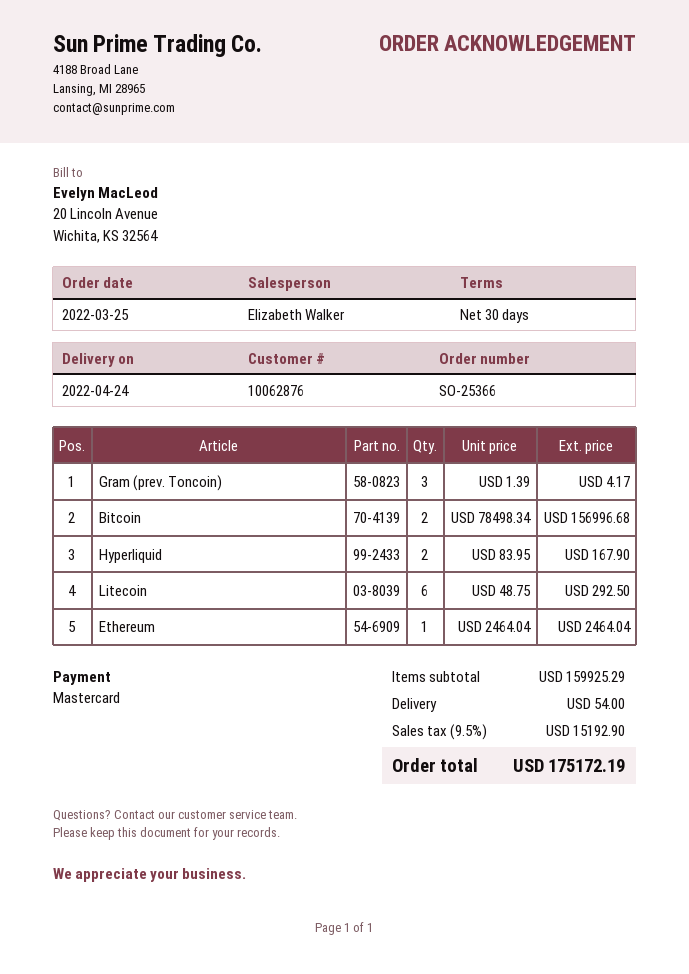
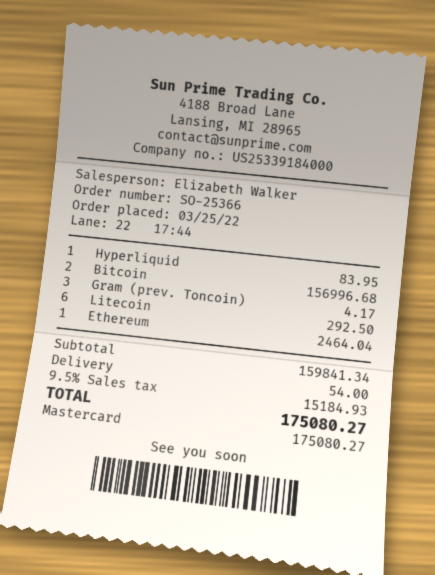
Hyperliquid: 2 for 167.90 -> 1 for 83.95
subtotal: 159925.29 -> 159841.34
tax: 9.5% = 15192.90 -> 9.5% = 15184.93
total: 175172.19 -> 175080.27

